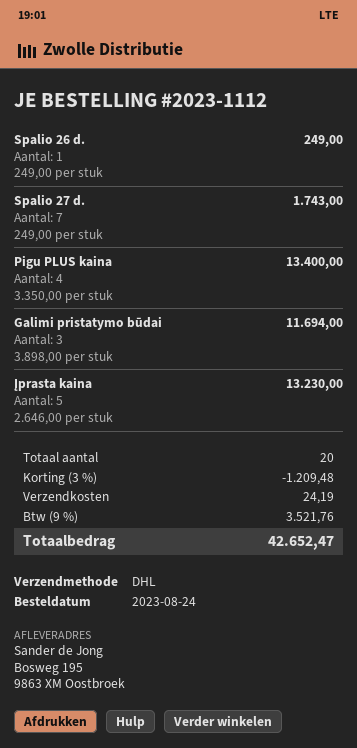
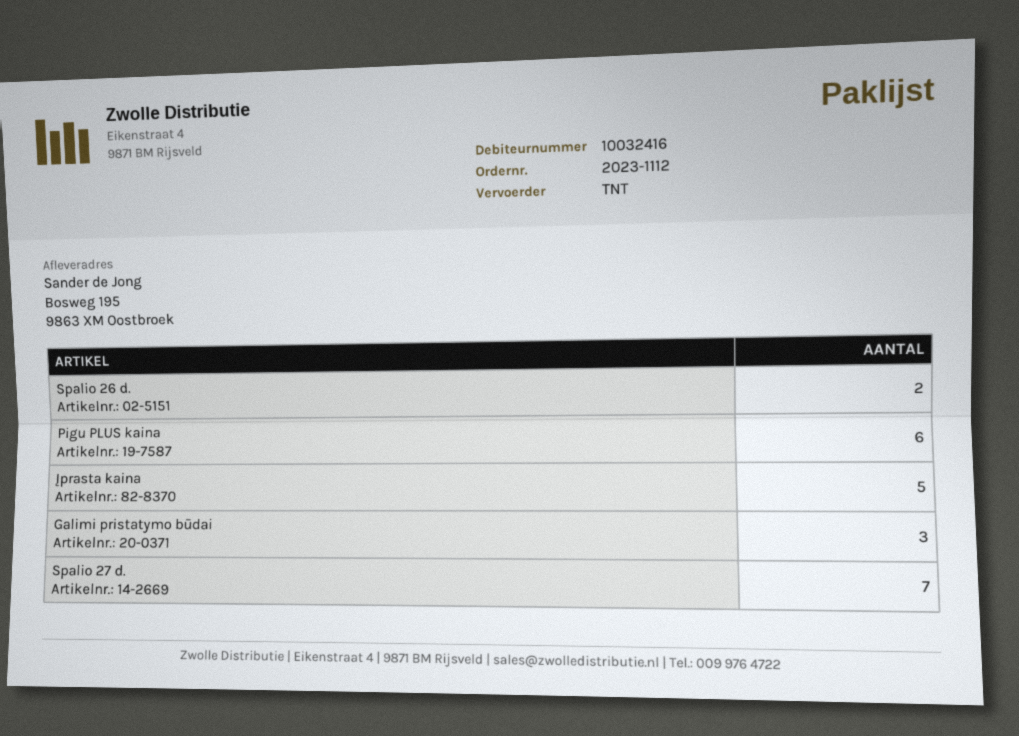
shipping method: DHL -> TNT
Spalio 26 d.: 1 -> 2
Pigu PLUS kaina: 4 -> 6

